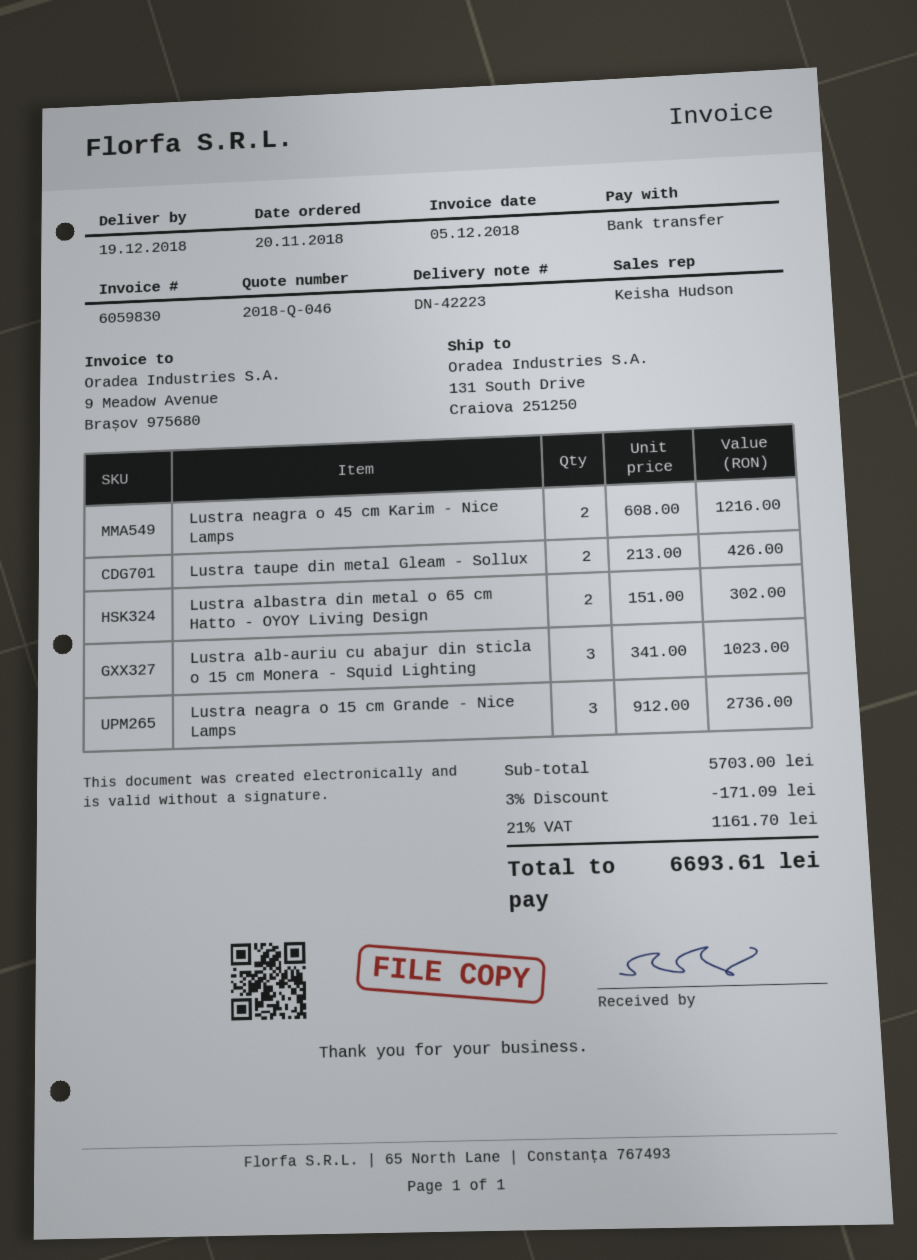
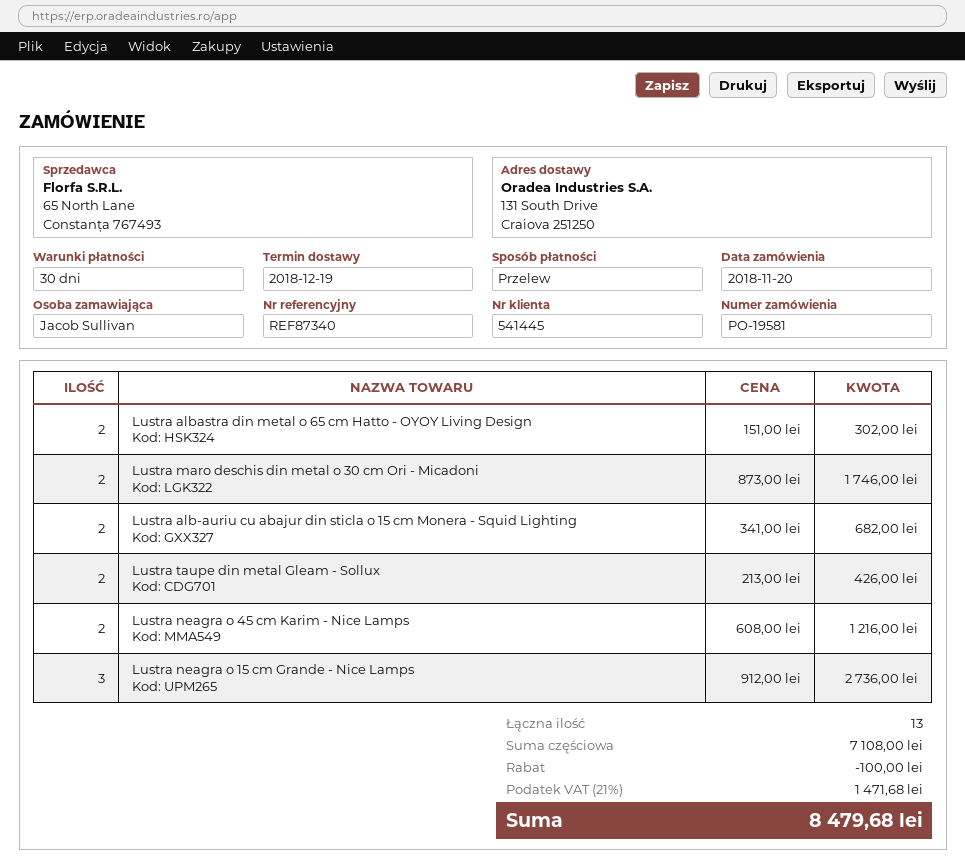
Lustra alb-auriu cu abajur din sticla o 15 cm Monera - Squid Lighting: 3 x 341.00 = 1023.00 -> 2 x 341.00 = 682.00
Lustra maro deschis din metal o 30 cm Ori - Micadoni: none -> 2 x 873.00 = 1746.00
subtotal: 5703.00 -> 7108.00
discount: 171.09 -> 100.00
tax: 21% = 1161.70 -> 21% = 1471.68
total: 6693.61 -> 8479.68

